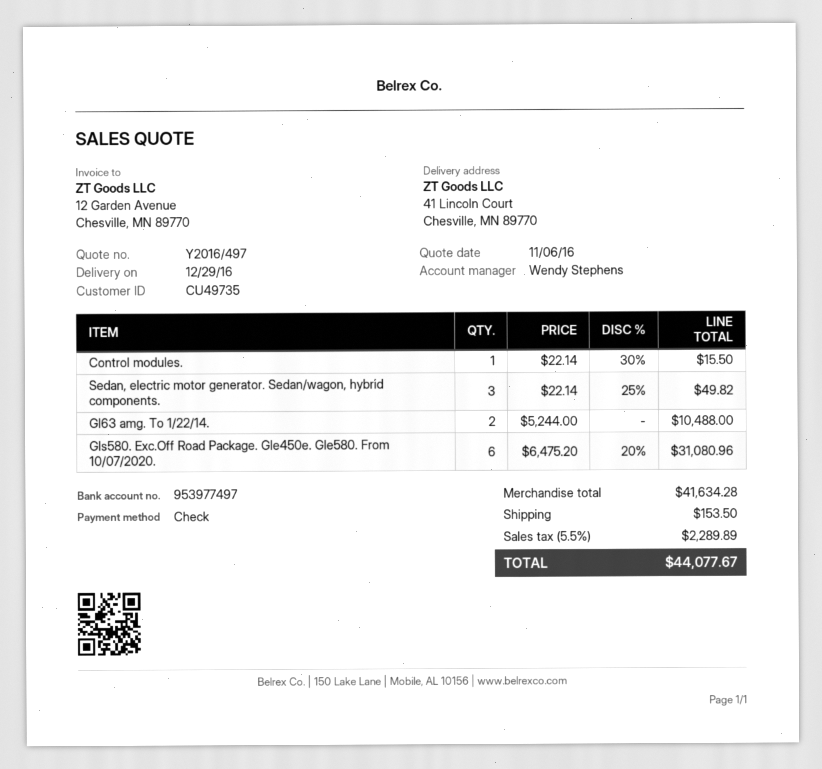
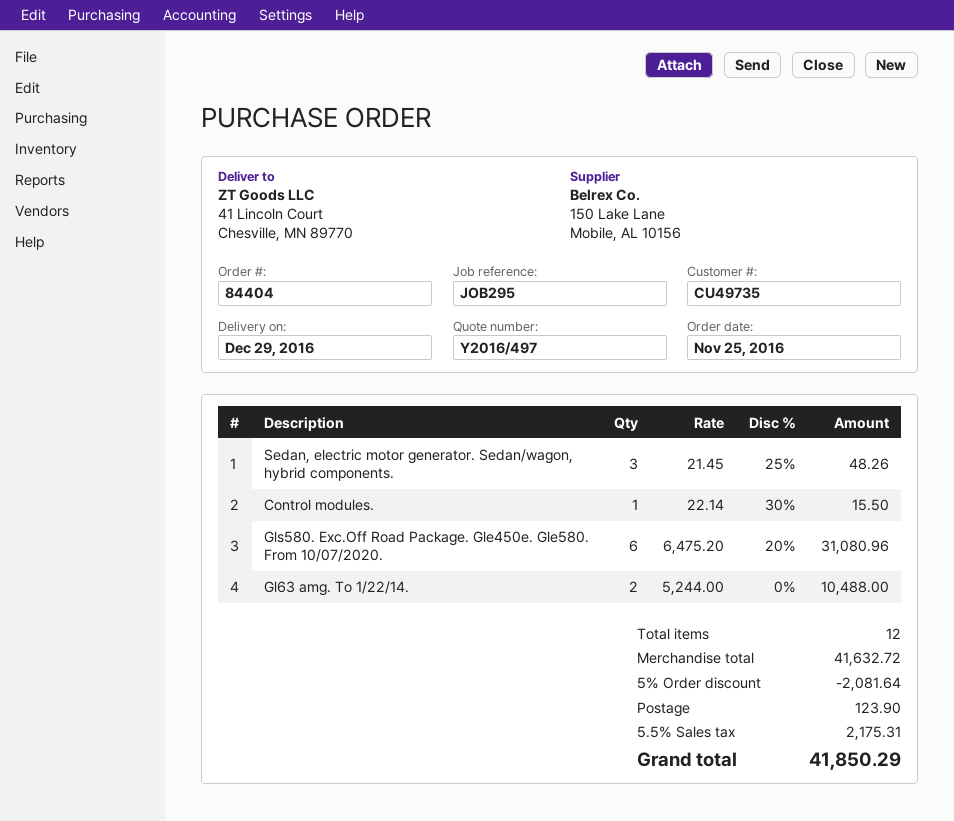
Sedan, electric motor generator. Sedan/wagon, hybrid components.: 3 x 22.14 - 25% = 49.82 -> 3 x 21.45 - 25% = 48.26
subtotal: 41634.28 -> 41632.72
discount: none -> 5% = 2081.64
shipping: 153.50 -> 123.90
tax: 5.5% = 2289.89 -> 5.5% = 2175.31
total: 44077.67 -> 41850.29

